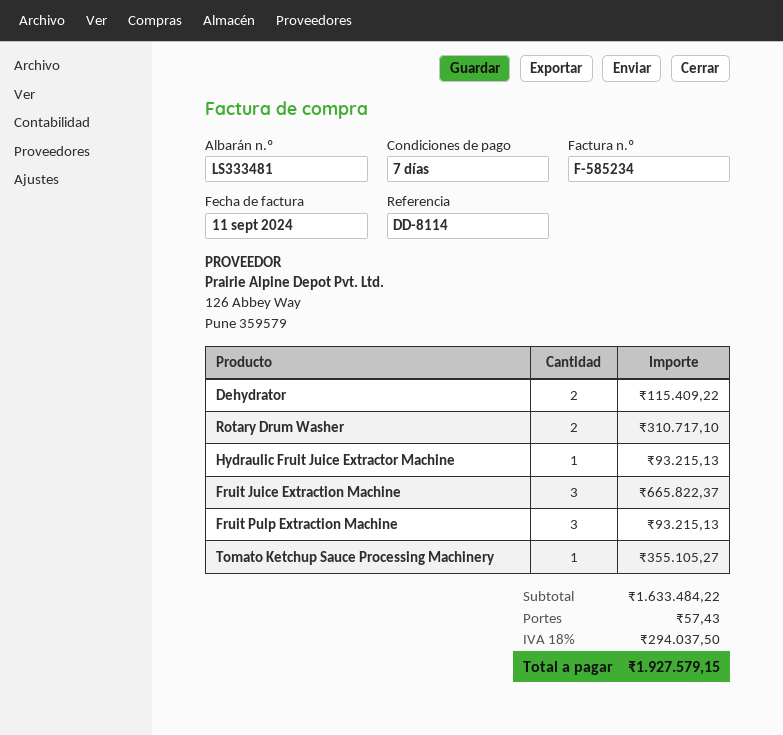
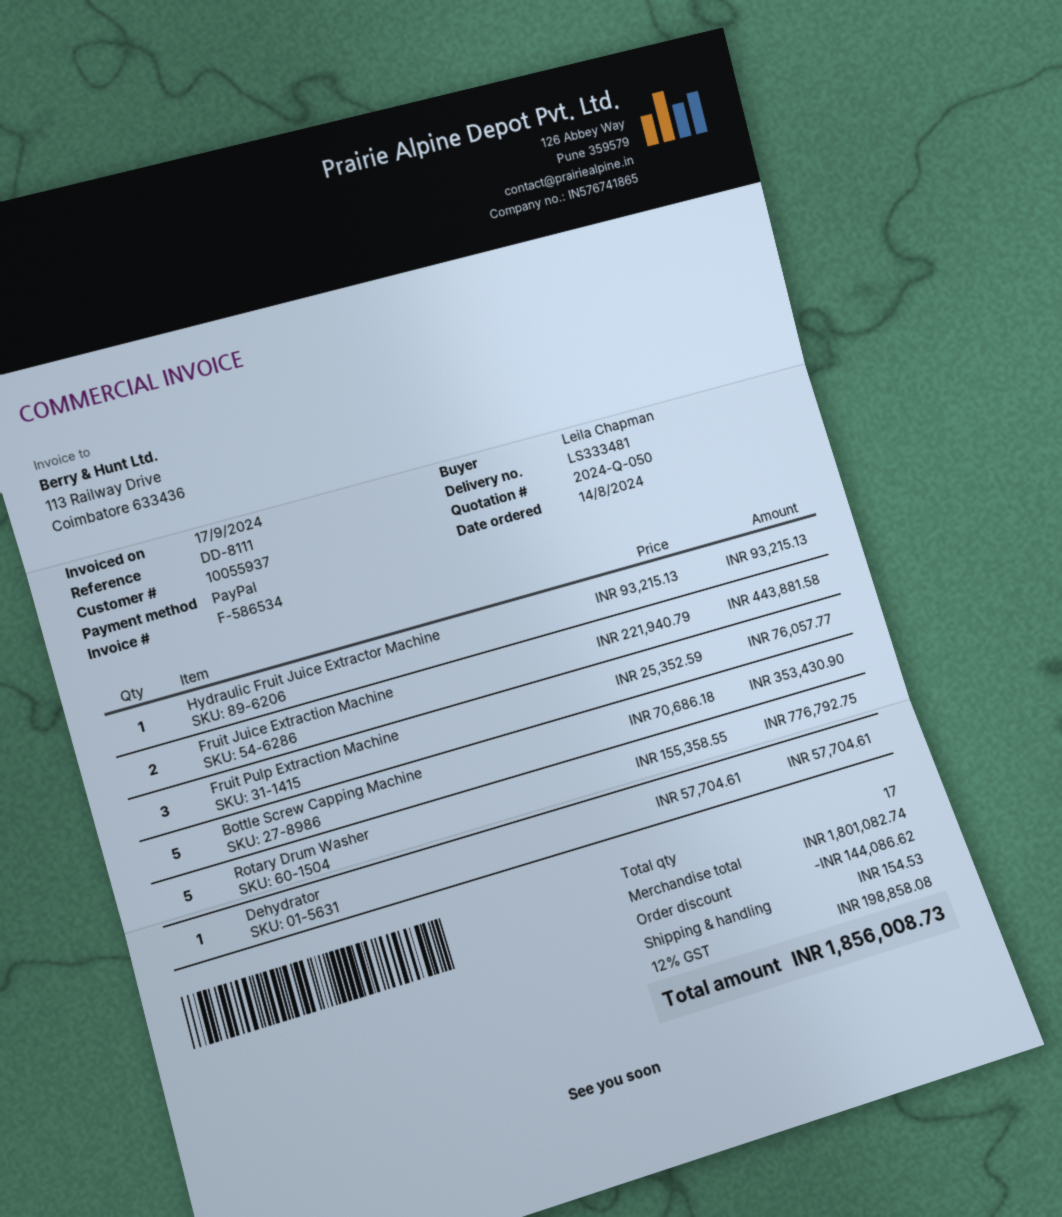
invoice number: F-585234 -> F-586534
invoice date: 2024-09-11 -> 2024-09-17
reference: DD-8114 -> DD-8111
Dehydrator: 2 for 115409.22 -> 1 for 57704.61
Rotary Drum Washer: 2 for 310717.10 -> 5 for 776792.75
Fruit Juice Extraction Machine: 3 for 665822.37 -> 2 for 443881.58
Fruit Pulp Extraction Machine: 3 for 93215.13 -> 3 for 76057.77
Tomato Ketchup Sauce Processing Machinery: 1 for 355105.27 -> none
Bottle Screw Capping Machine: none -> 5 for 353430.90
subtotal: 1633484.22 -> 1801082.74
discount: none -> 144086.62
shipping: 57.43 -> 154.53
tax: 18% = 294037.50 -> 12% = 198858.08
total: 1927579.15 -> 1856008.73

